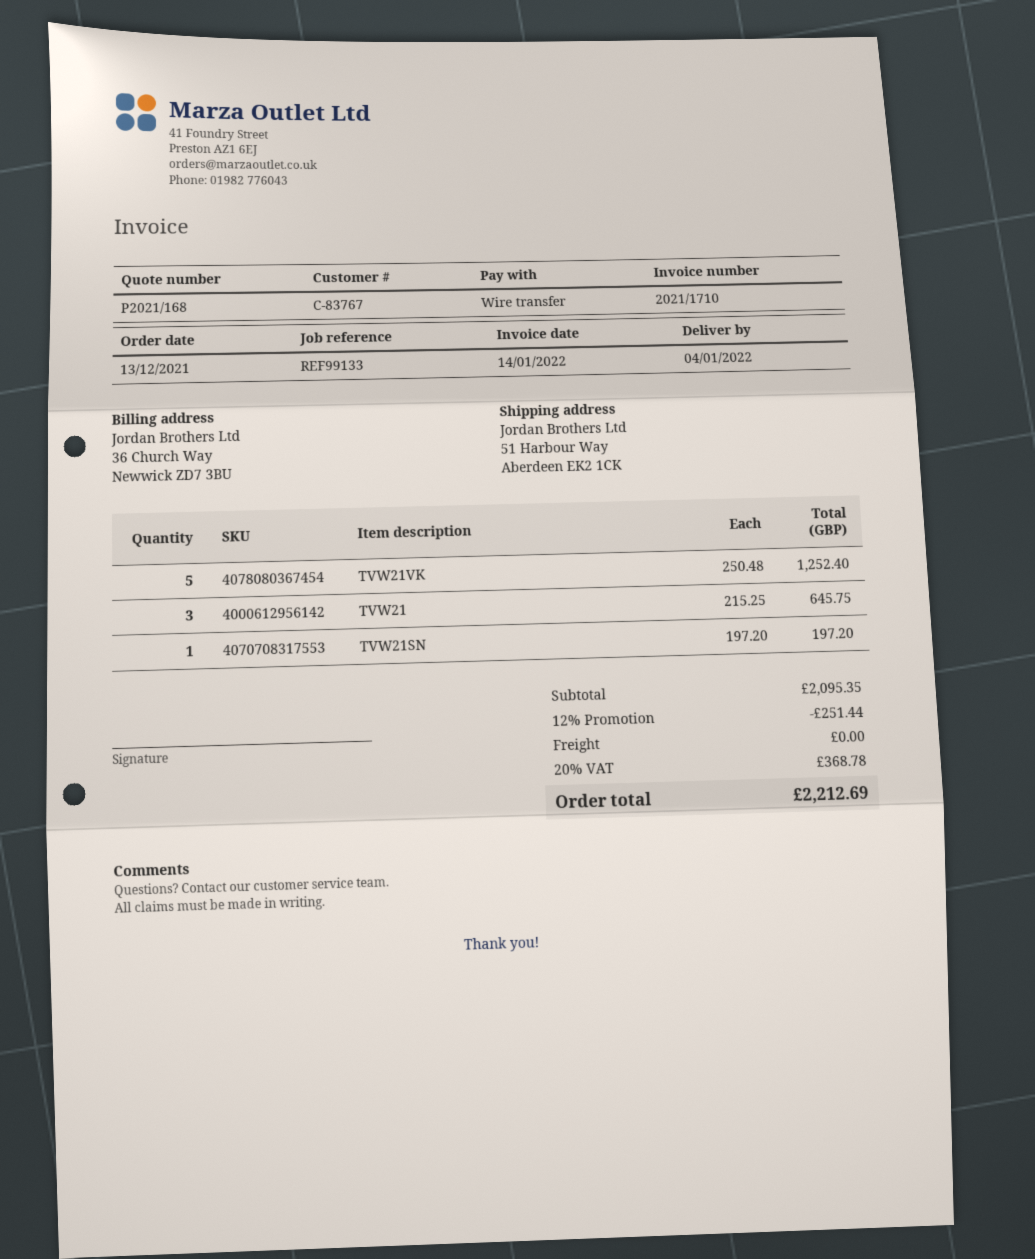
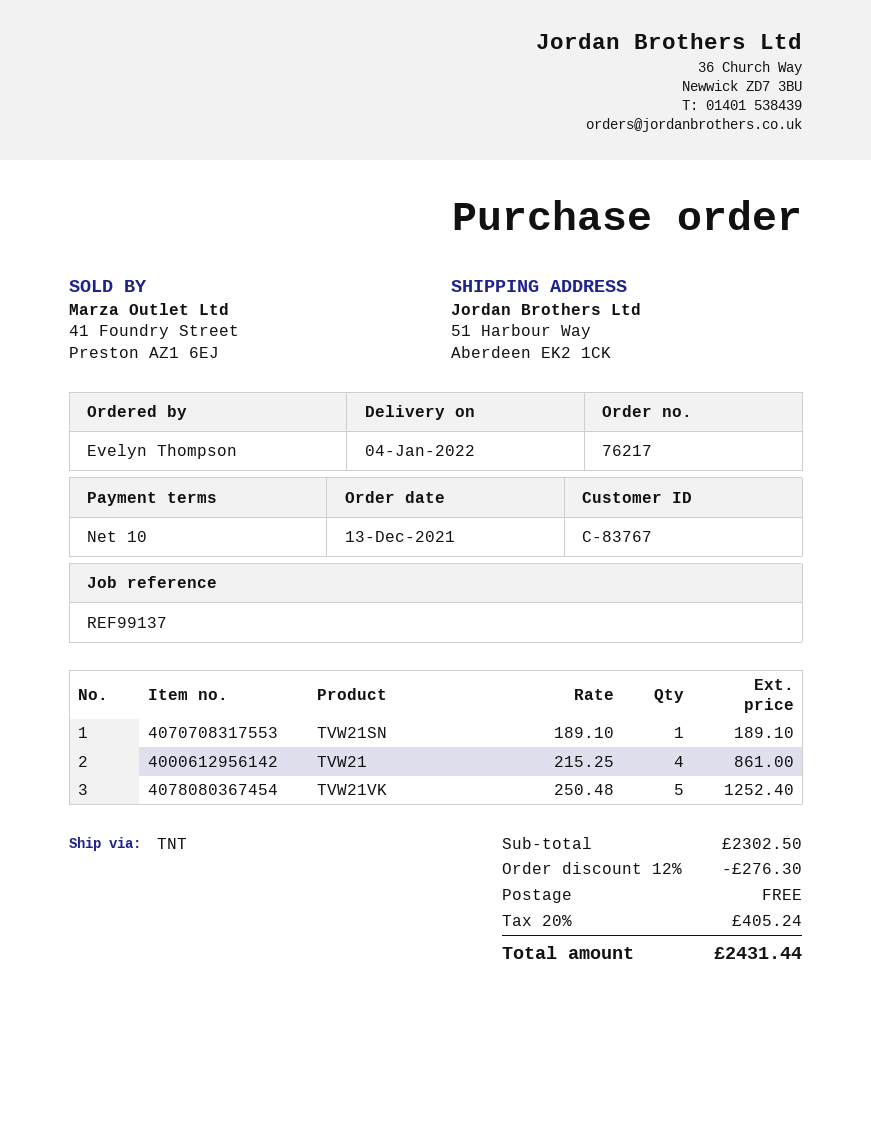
reference: REF99133 -> REF99137
TVW21: 3 x 215.25 = 645.75 -> 4 x 215.25 = 861.00
TVW21SN: 1 x 197.20 = 197.20 -> 1 x 189.10 = 189.10
subtotal: 2095.35 -> 2302.50
discount: 12% = 251.44 -> 12% = 276.30
tax: 20% = 368.78 -> 20% = 405.24
total: 2212.69 -> 2431.44

